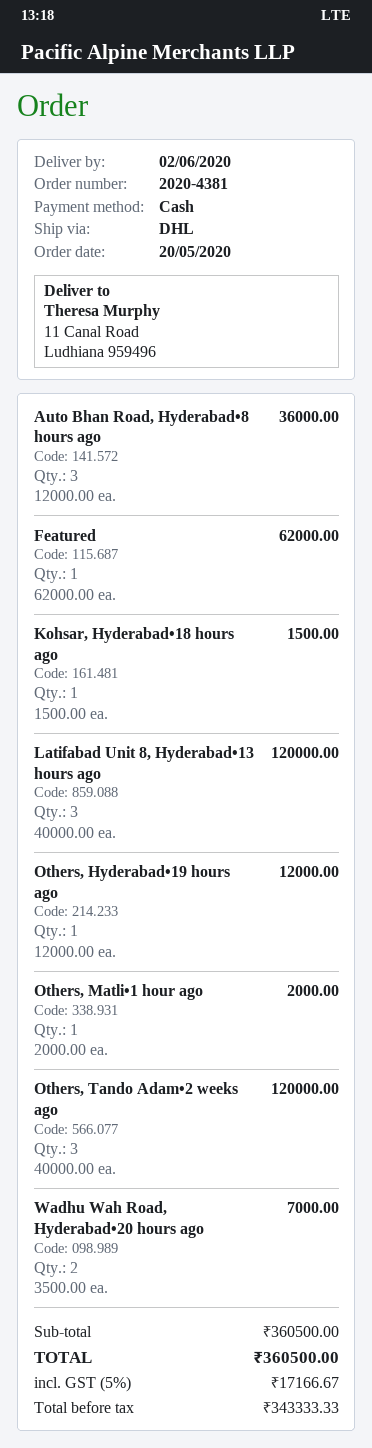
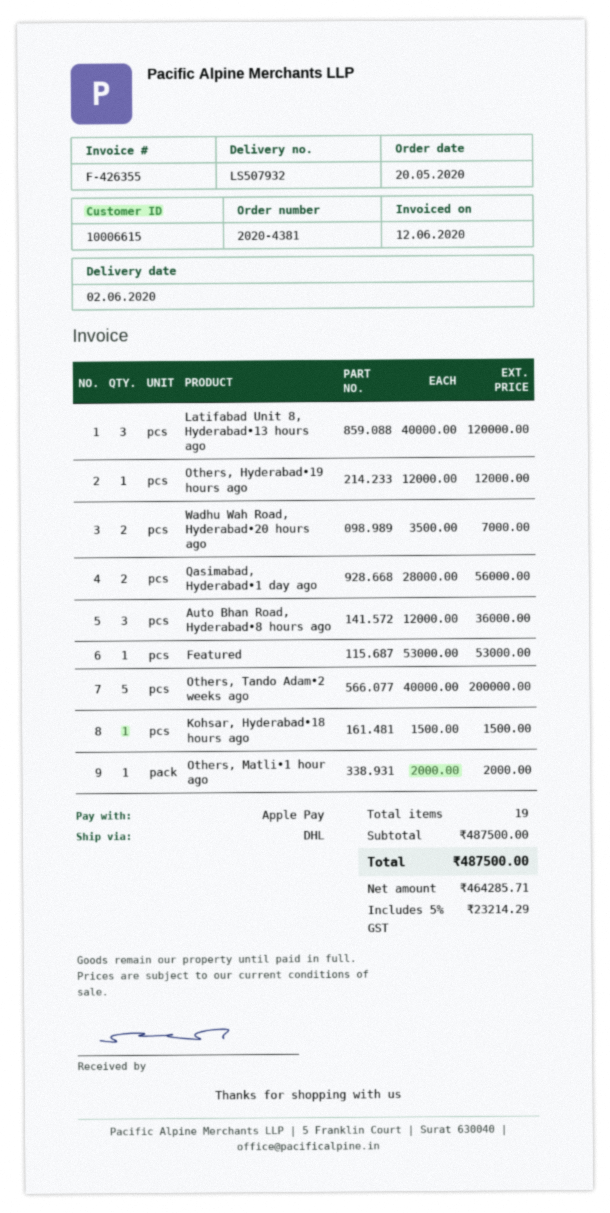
payment method: cash -> Apple Pay
Featured: 1 x 62000.00 = 62000.00 -> 1 x 53000.00 = 53000.00
Others, Tando Adam•2 weeks ago: 3 x 40000.00 = 120000.00 -> 5 x 40000.00 = 200000.00
Qasimabad, Hyderabad•1 day ago: none -> 2 x 28000.00 = 56000.00
subtotal: 360500.00 -> 487500.00
net: 343333.33 -> 464285.71
tax: 5% = 17166.67 -> 5% = 23214.29
total: 360500.00 -> 487500.00

